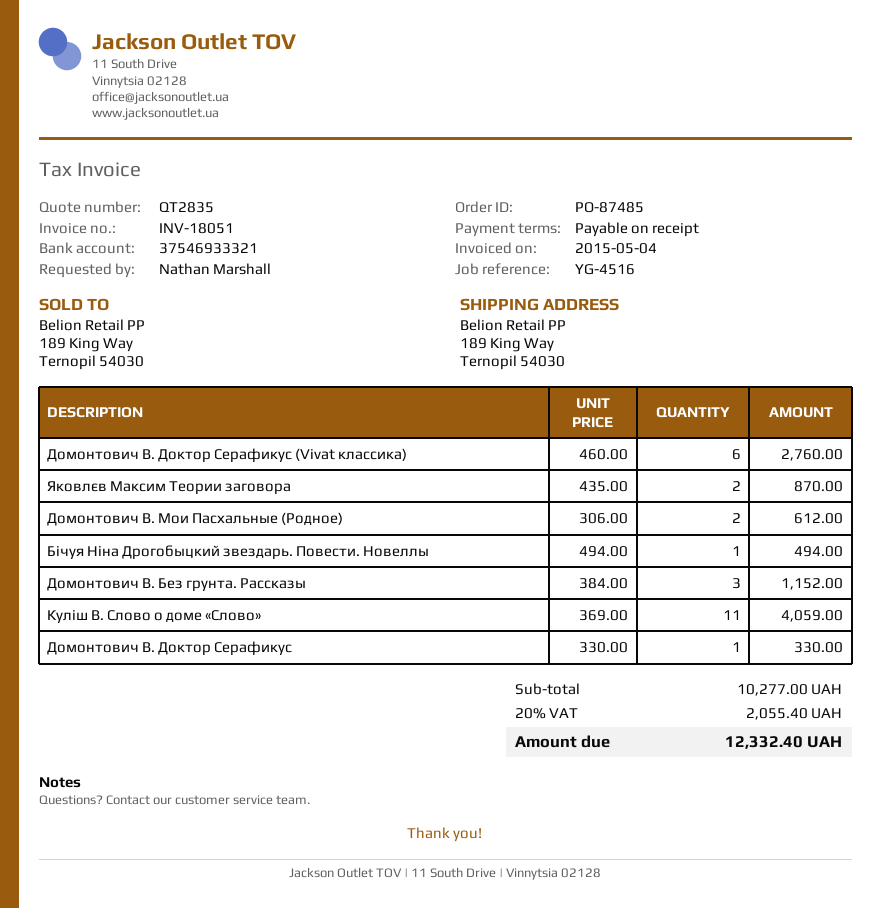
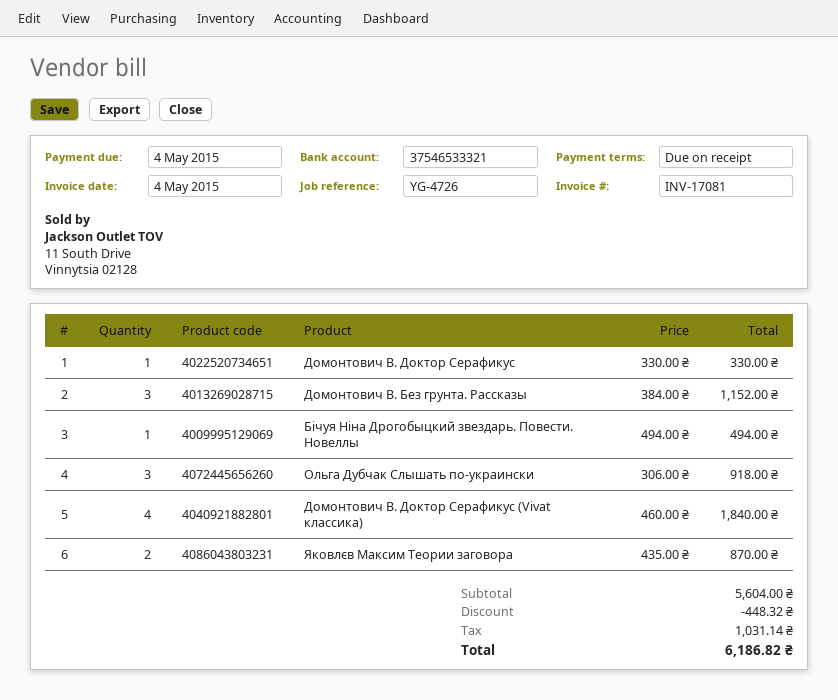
invoice number: INV-18051 -> INV-17081
reference: YG-4516 -> YG-4726
bank account: 37546933321 -> 37546533321
Домонтович В. Доктор Серафикус (Vivat классика): 6 x 460.00 = 2760.00 -> 4 x 460.00 = 1840.00
Домонтович В. Мои Пасхальные (Родное): 2 x 306.00 = 612.00 -> none
Куліш В. Слово о доме «Слово»: 11 x 369.00 = 4059.00 -> none
Ольга Дубчак Слышать по-украински: none -> 3 x 306.00 = 918.00
subtotal: 10277.00 -> 5604.00
discount: none -> 448.32
tax: 2055.40 -> 1031.14
total: 12332.40 -> 6186.82

